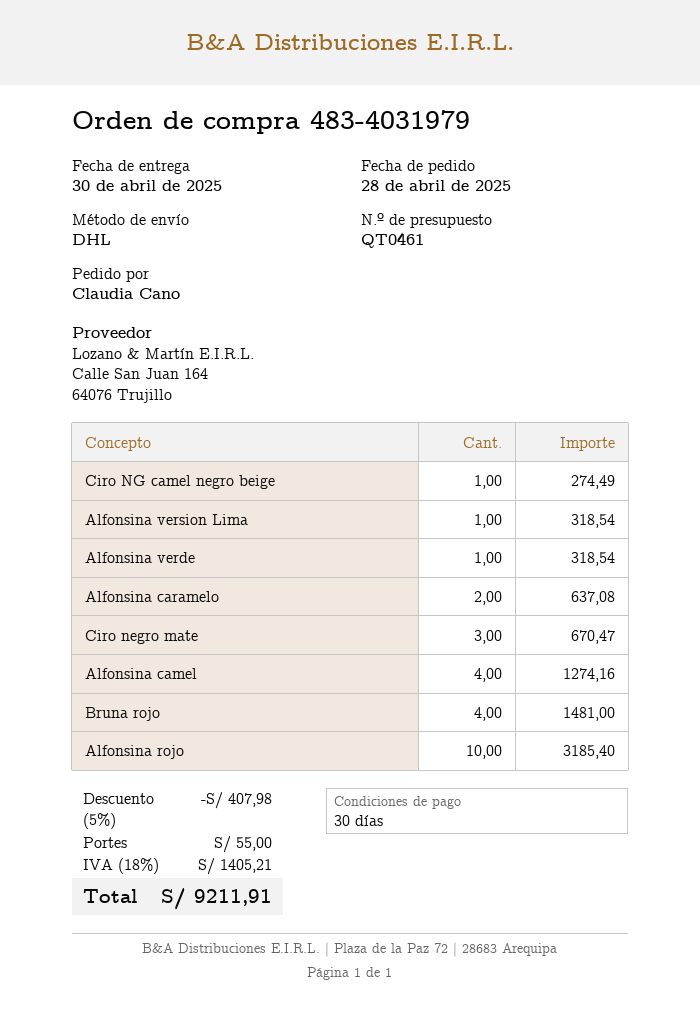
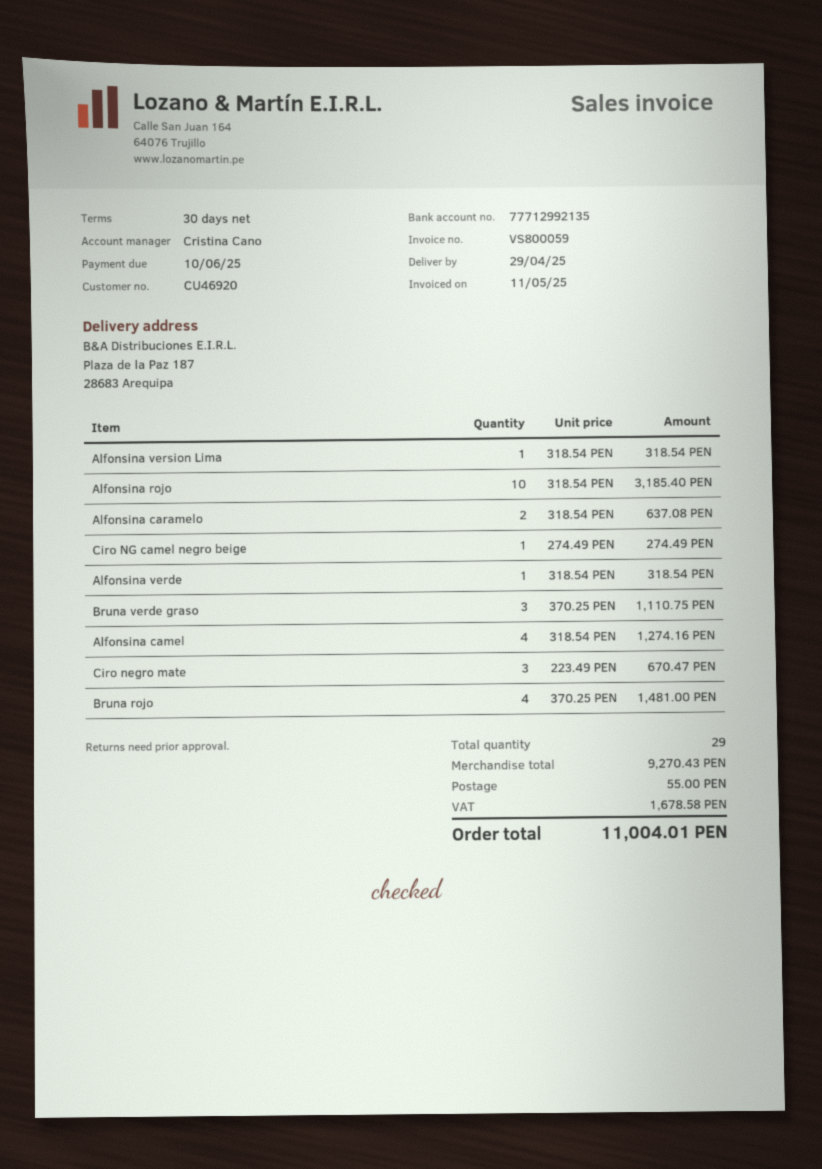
delivery date: 2025-04-30 -> 2025-04-29
Bruna verde graso: none -> 3 for 1110.75
discount: 5% = 407.98 -> none
tax: 1405.21 -> 1678.58
total: 9211.91 -> 11004.01

